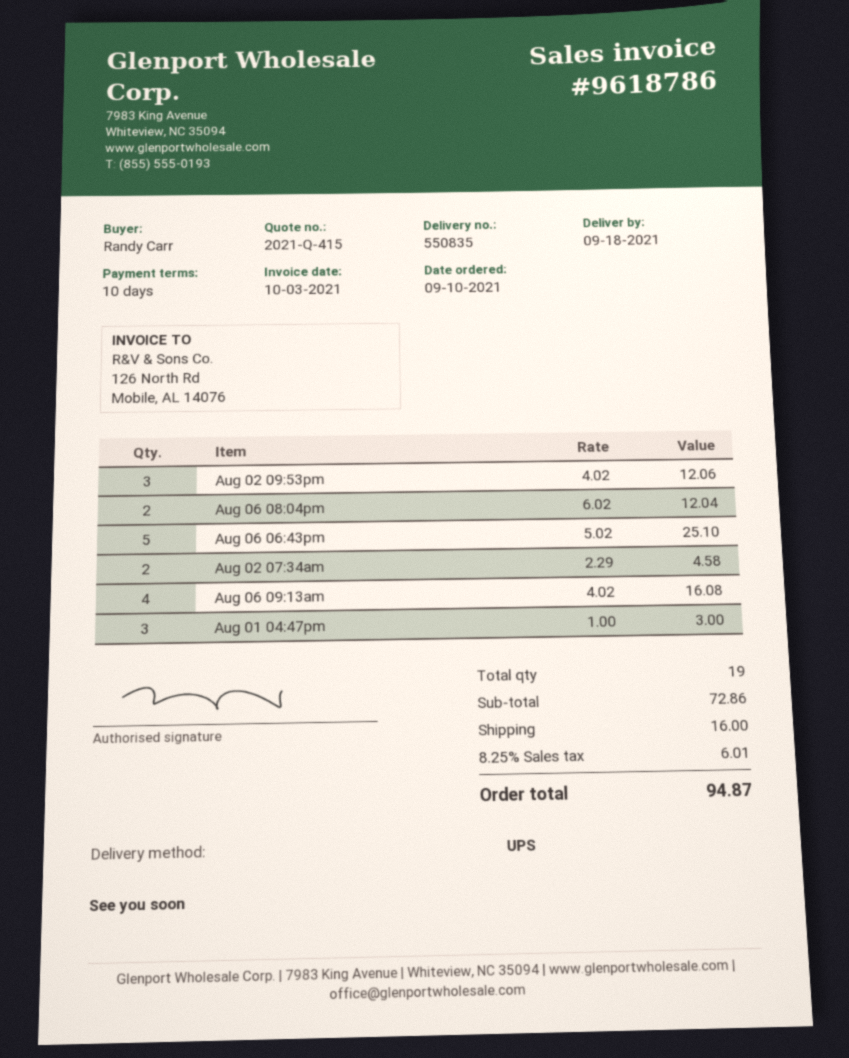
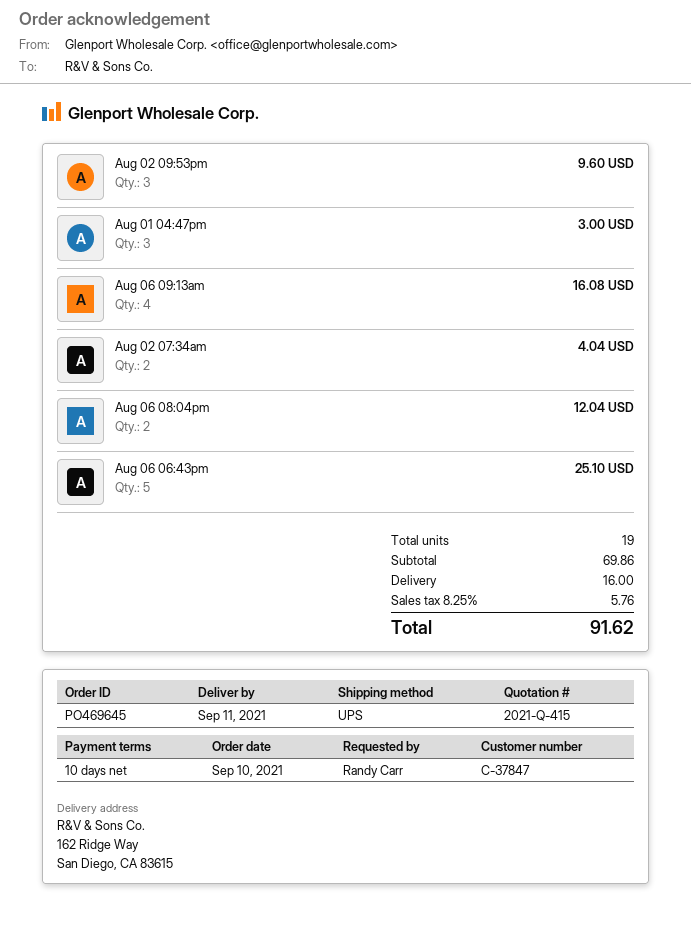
delivery date: 2021-09-18 -> 2021-09-11
Aug 02 09:53pm: 3 for 12.06 -> 3 for 9.60
Aug 02 07:34am: 2 for 4.58 -> 2 for 4.04
subtotal: 72.86 -> 69.86
tax: 8.25% = 6.01 -> 8.25% = 5.76
total: 94.87 -> 91.62

